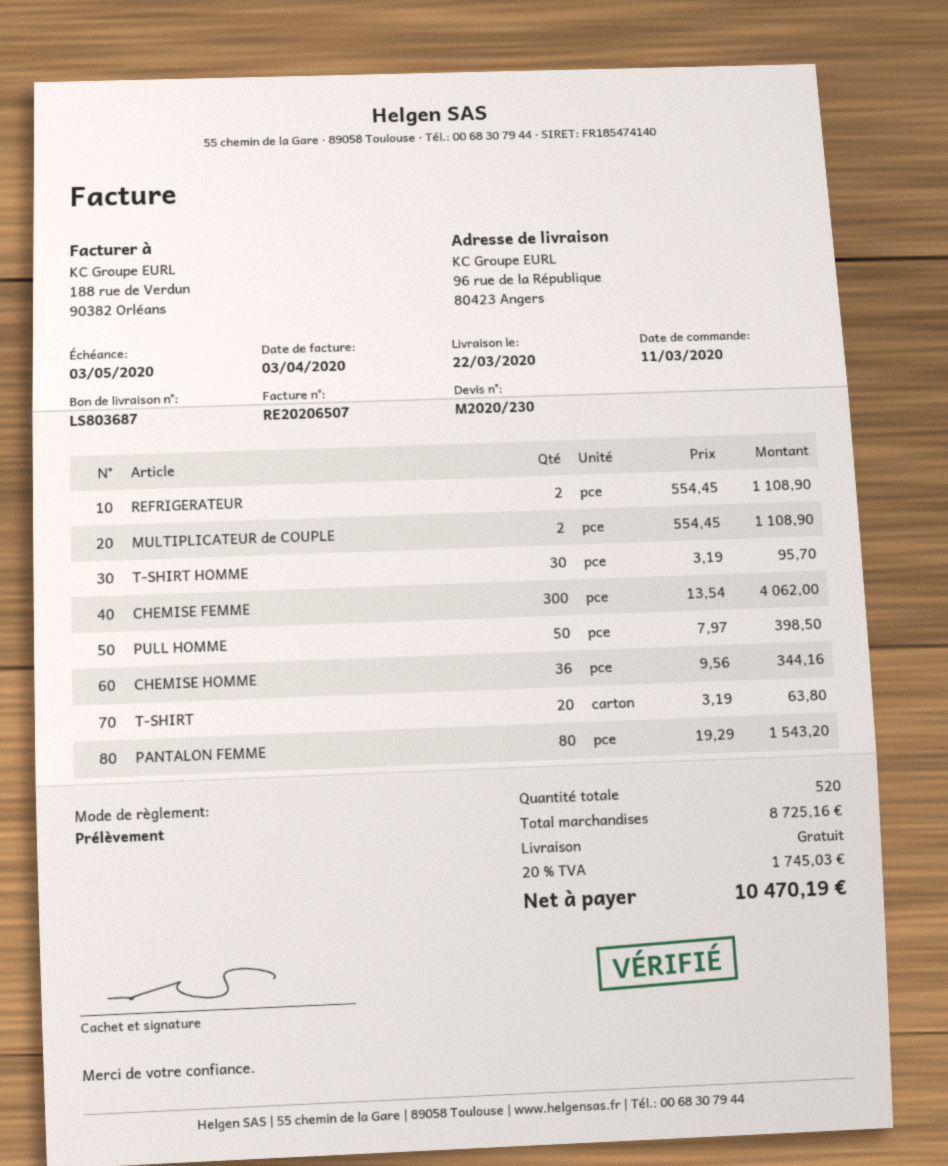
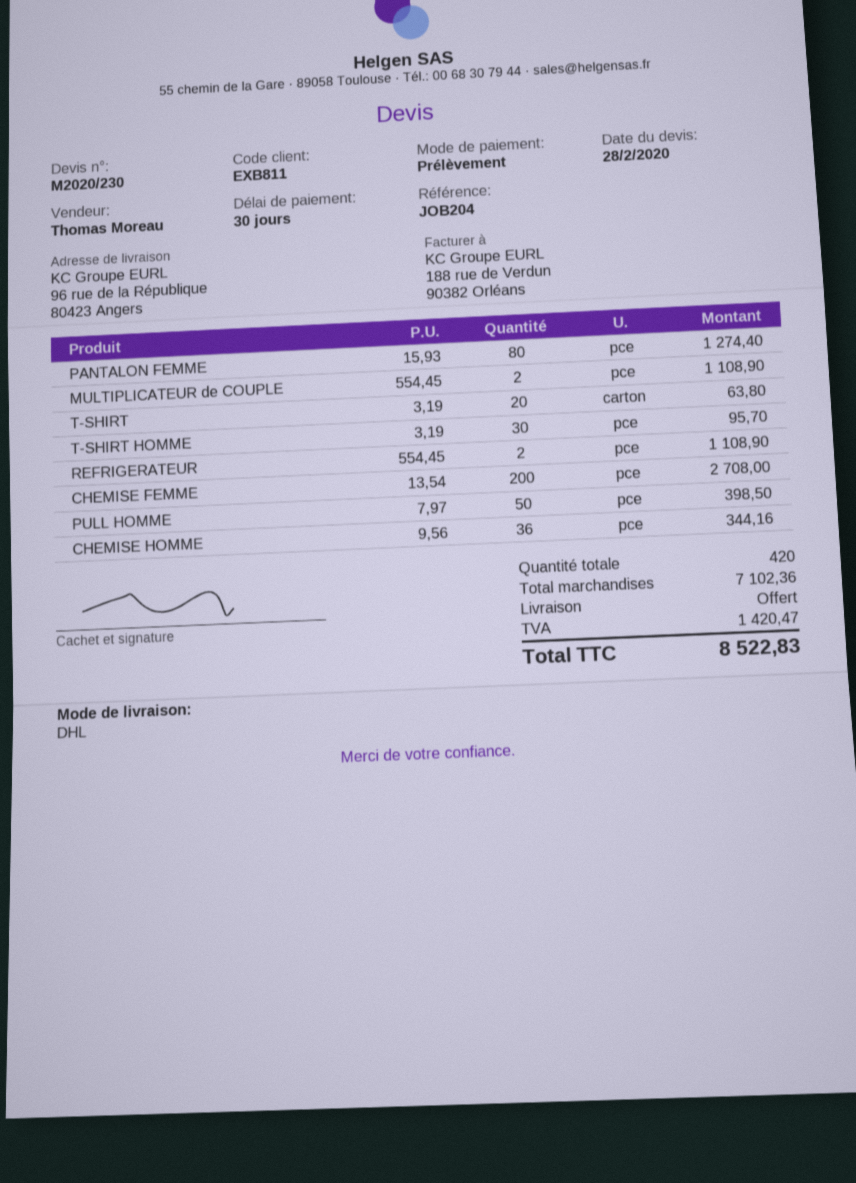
CHEMISE FEMME: 300 x 13.54 = 4062.00 -> 200 x 13.54 = 2708.00
PANTALON FEMME: 80 x 19.29 = 1543.20 -> 80 x 15.93 = 1274.40
total quantity: 520 -> 420
subtotal: 8725.16 -> 7102.36
tax: 1745.03 -> 1420.47
total: 10470.19 -> 8522.83

